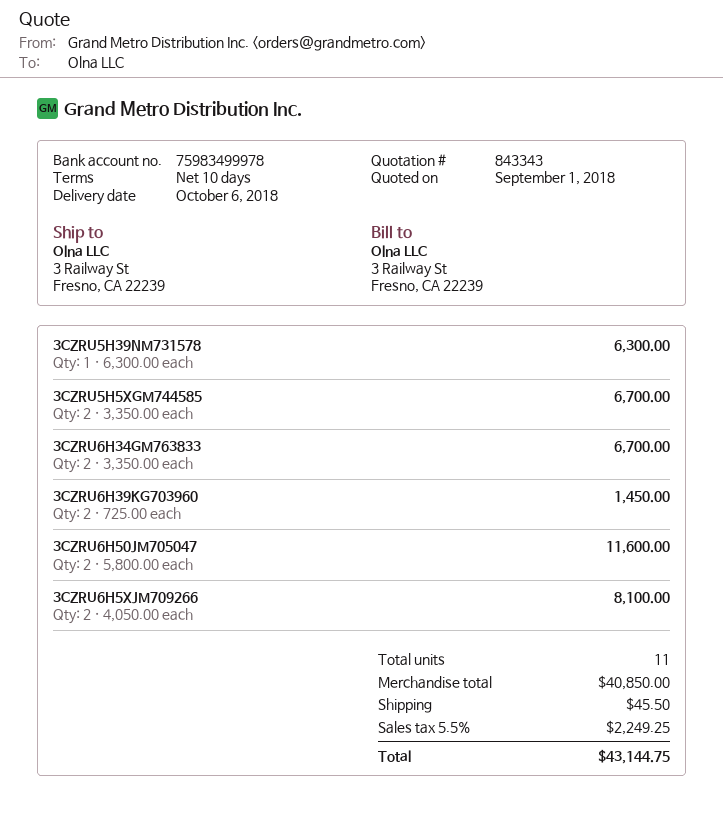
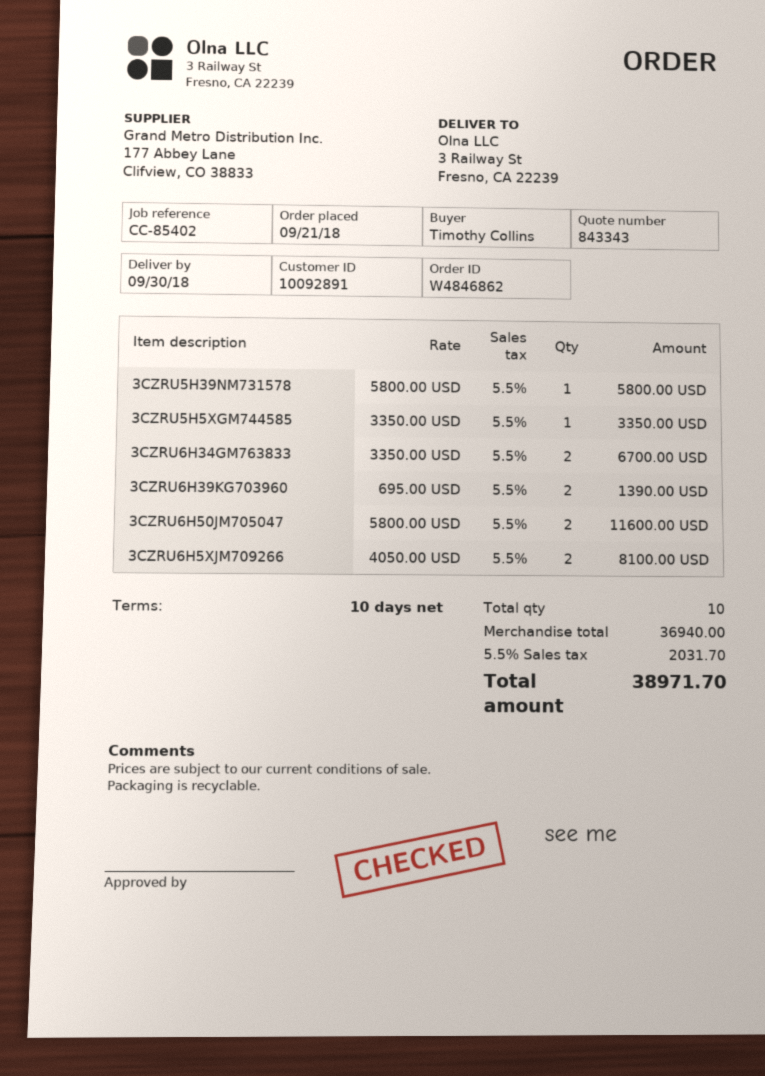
delivery date: 2018-10-06 -> 2018-09-30
3CZRU5H39NM731578: 1 x 6300.00 = 6300.00 -> 1 x 5800.00 = 5800.00
3CZRU5H5XGM744585: 2 x 3350.00 = 6700.00 -> 1 x 3350.00 = 3350.00
3CZRU6H39KG703960: 2 x 725.00 = 1450.00 -> 2 x 695.00 = 1390.00
total quantity: 11 -> 10
subtotal: 40850.00 -> 36940.00
shipping: 45.50 -> none
tax: 5.5% = 2249.25 -> 5.5% = 2031.70
total: 43144.75 -> 38971.70

